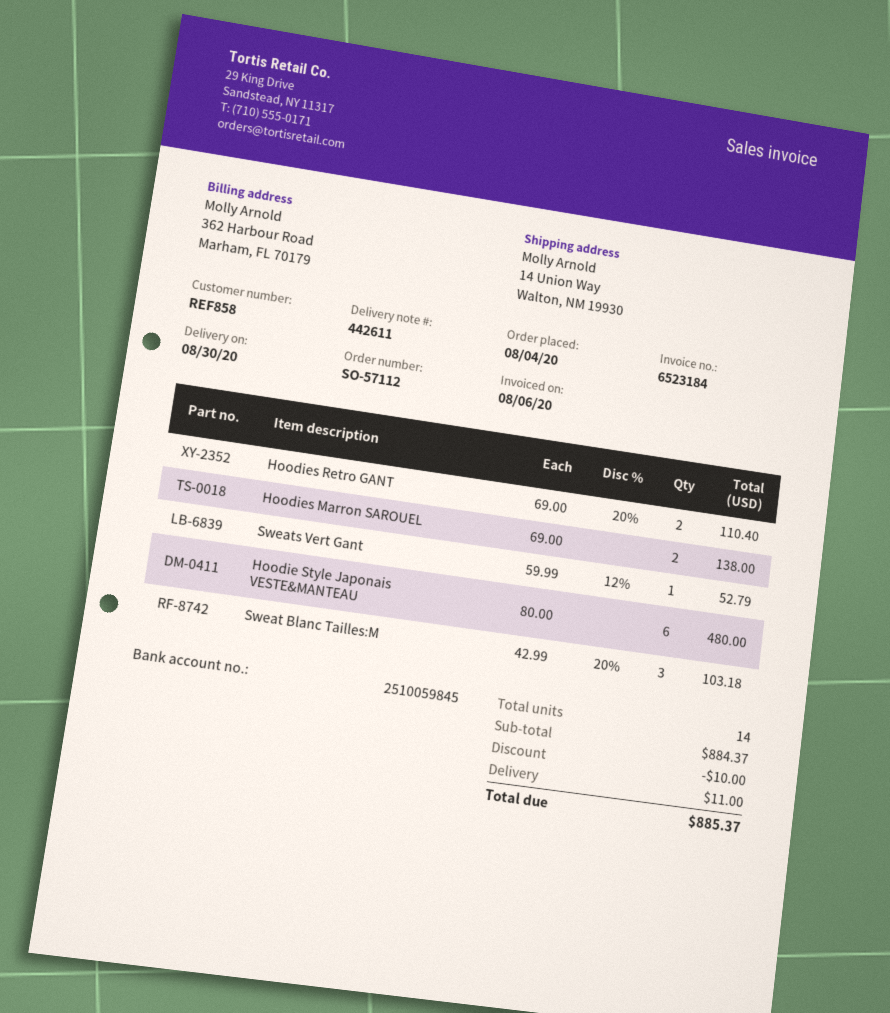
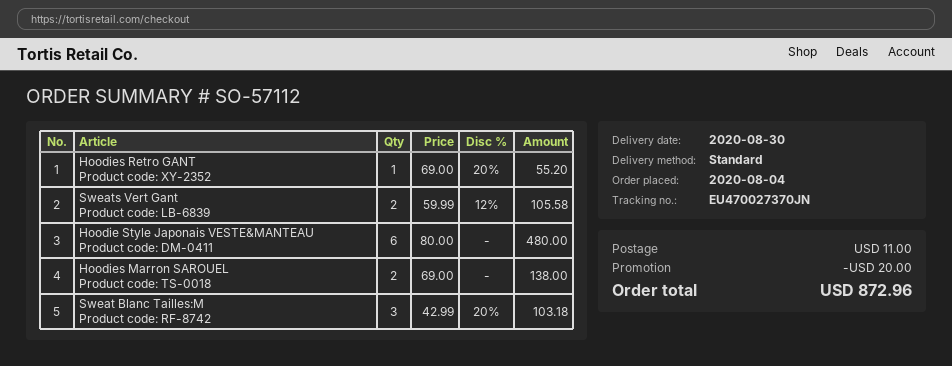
Hoodies Retro GANT: 2 x 69.00 - 20% = 110.40 -> 1 x 69.00 - 20% = 55.20
Sweats Vert Gant: 1 x 59.99 - 12% = 52.79 -> 2 x 59.99 - 12% = 105.58
discount: 10.00 -> 20.00
total: 885.37 -> 872.96

